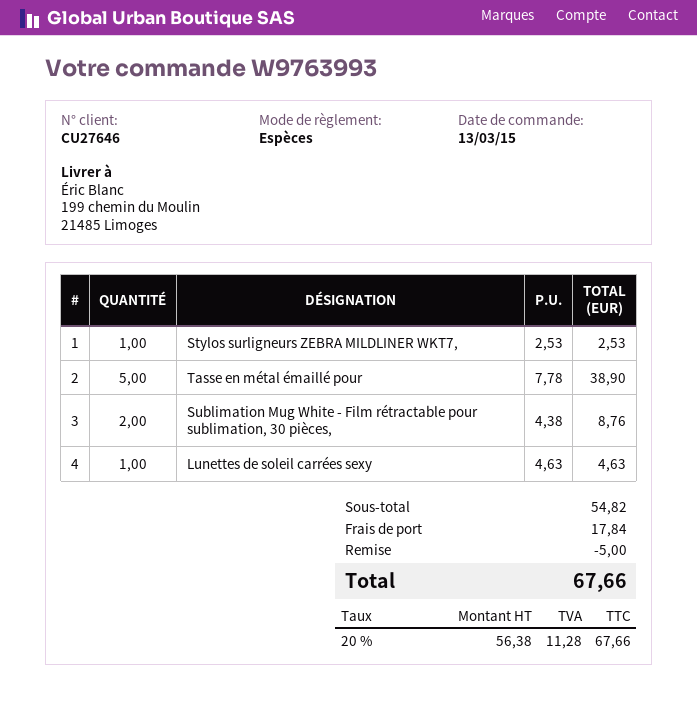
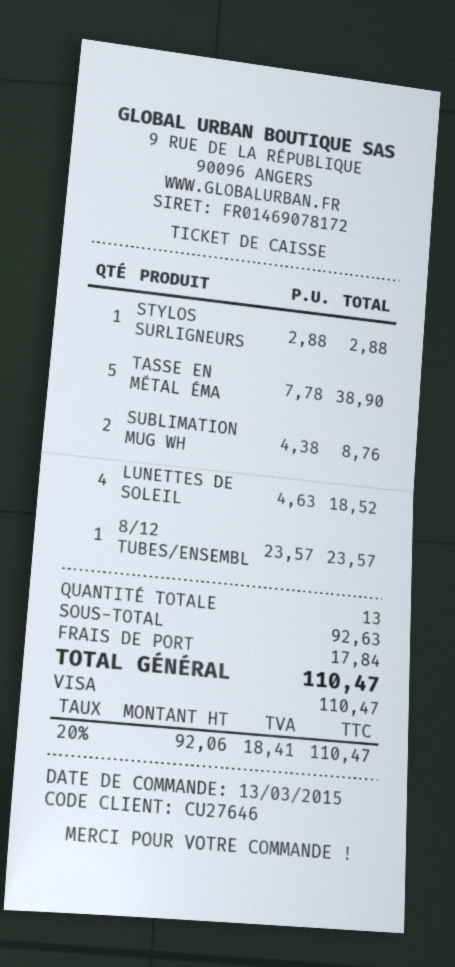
payment method: cash -> Visa
Stylos surligneurs ZEBRA MILDLINER WKT7,: 1 x 2.53 = 2.53 -> 1 x 2.88 = 2.88
Lunettes de soleil carrées sexy: 1 x 4.63 = 4.63 -> 4 x 4.63 = 18.52
8/12 TUBES/ENSEMBL: none -> 1 x 23.57 = 23.57
subtotal: 54.82 -> 92.63
discount: 5.00 -> none
net: 56.38 -> 92.06
tax: 20% = 11.28 -> 20% = 18.41
total: 67.66 -> 110.47

